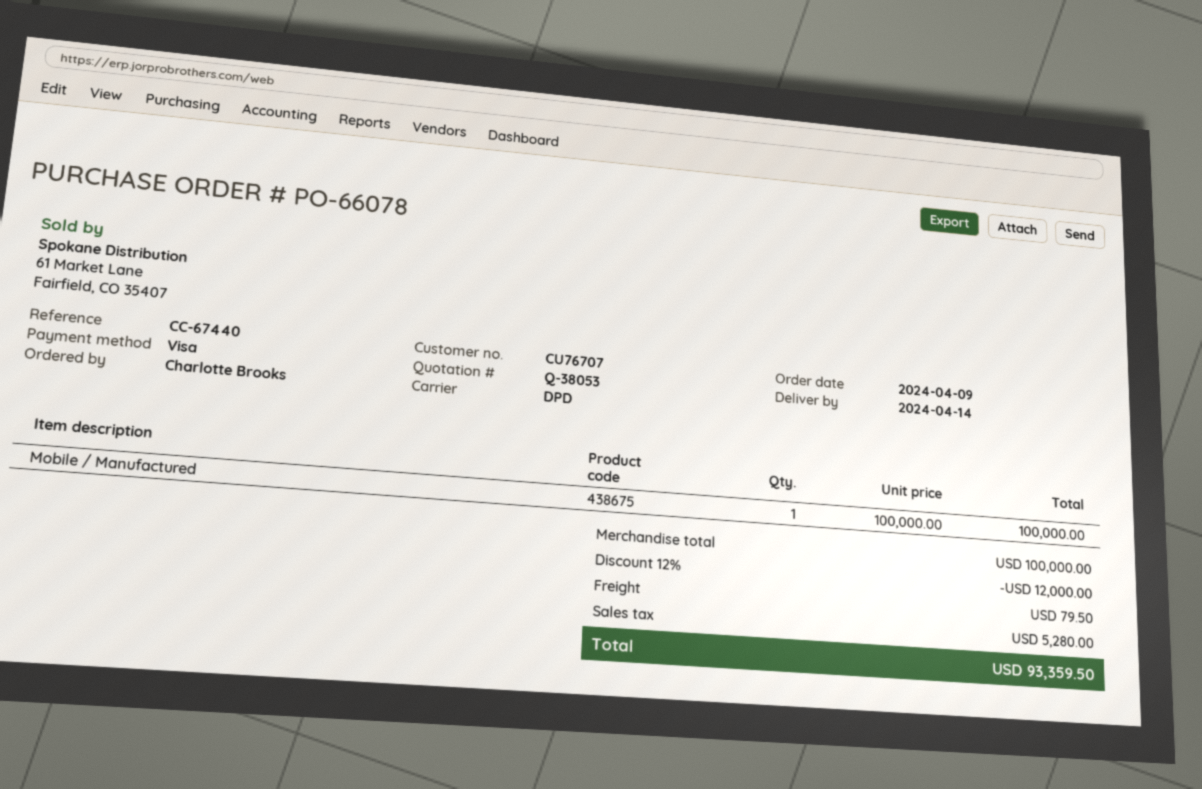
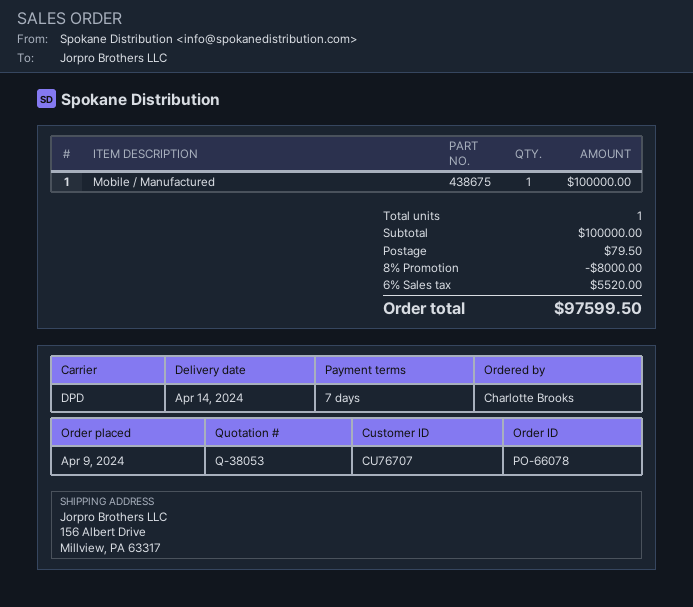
discount: 12% = 12000.00 -> 8% = 8000.00
tax: 5280.00 -> 5520.00
total: 93359.50 -> 97599.50

